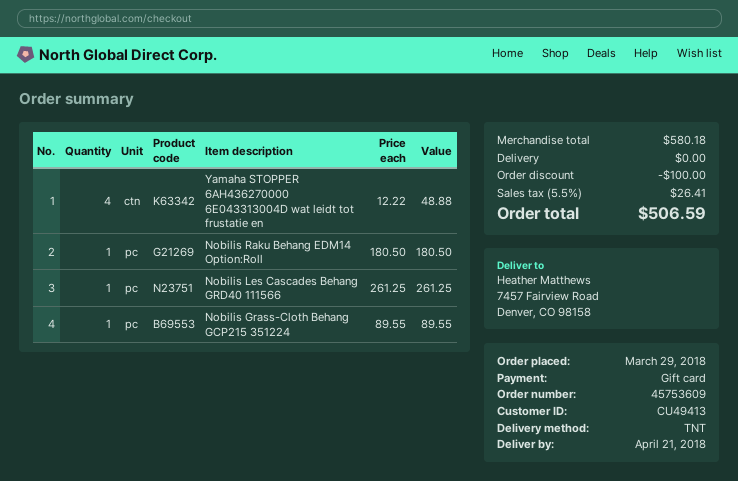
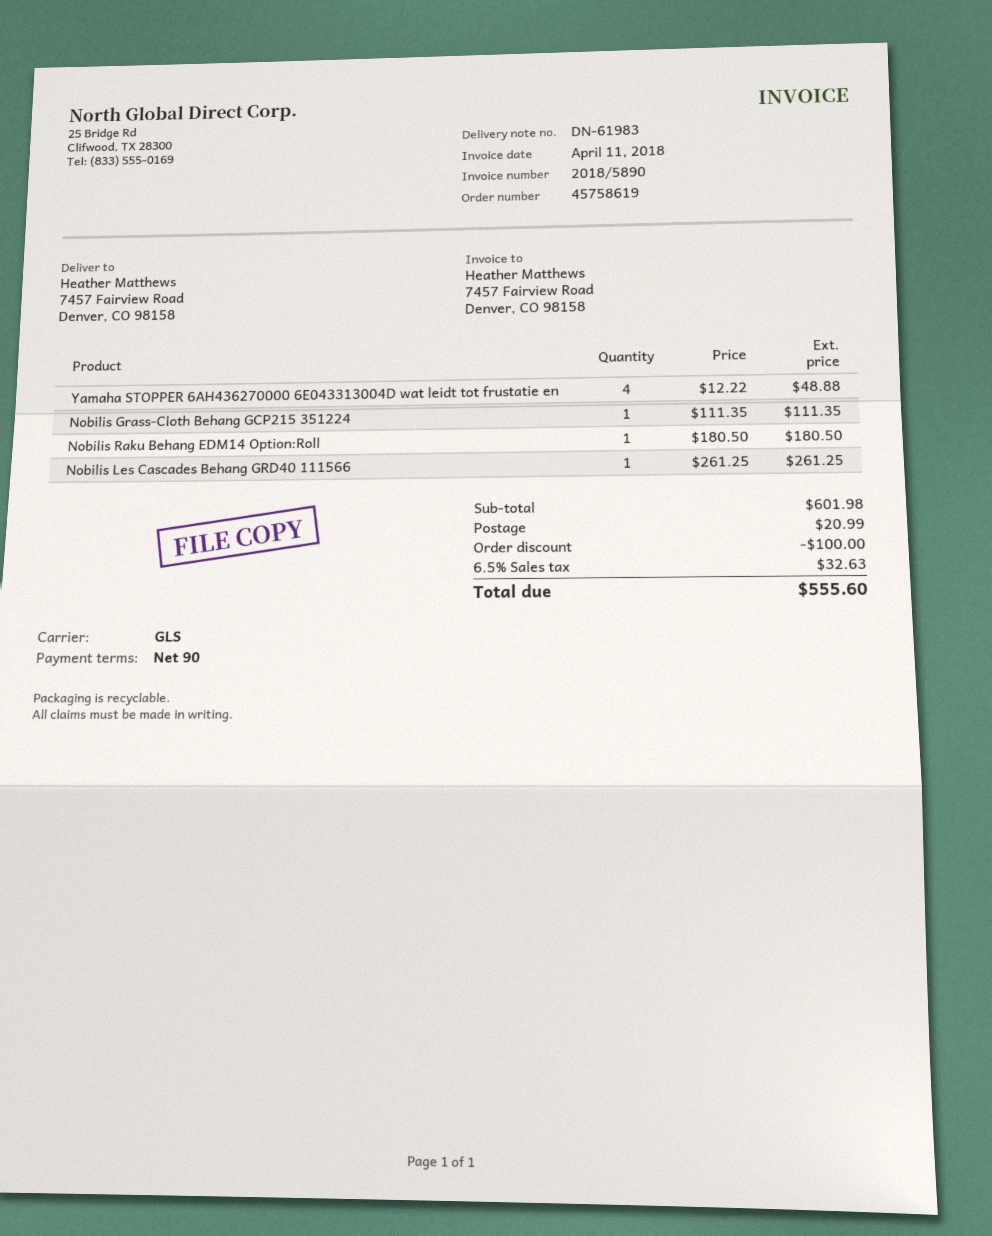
order number: 45753609 -> 45758619
shipping method: TNT -> GLS
Nobilis Grass-Cloth Behang GCP215 351224: 1 x 89.55 = 89.55 -> 1 x 111.35 = 111.35
subtotal: 580.18 -> 601.98
shipping: 0.00 -> 20.99
tax: 5.5% = 26.41 -> 6.5% = 32.63
total: 506.59 -> 555.60

